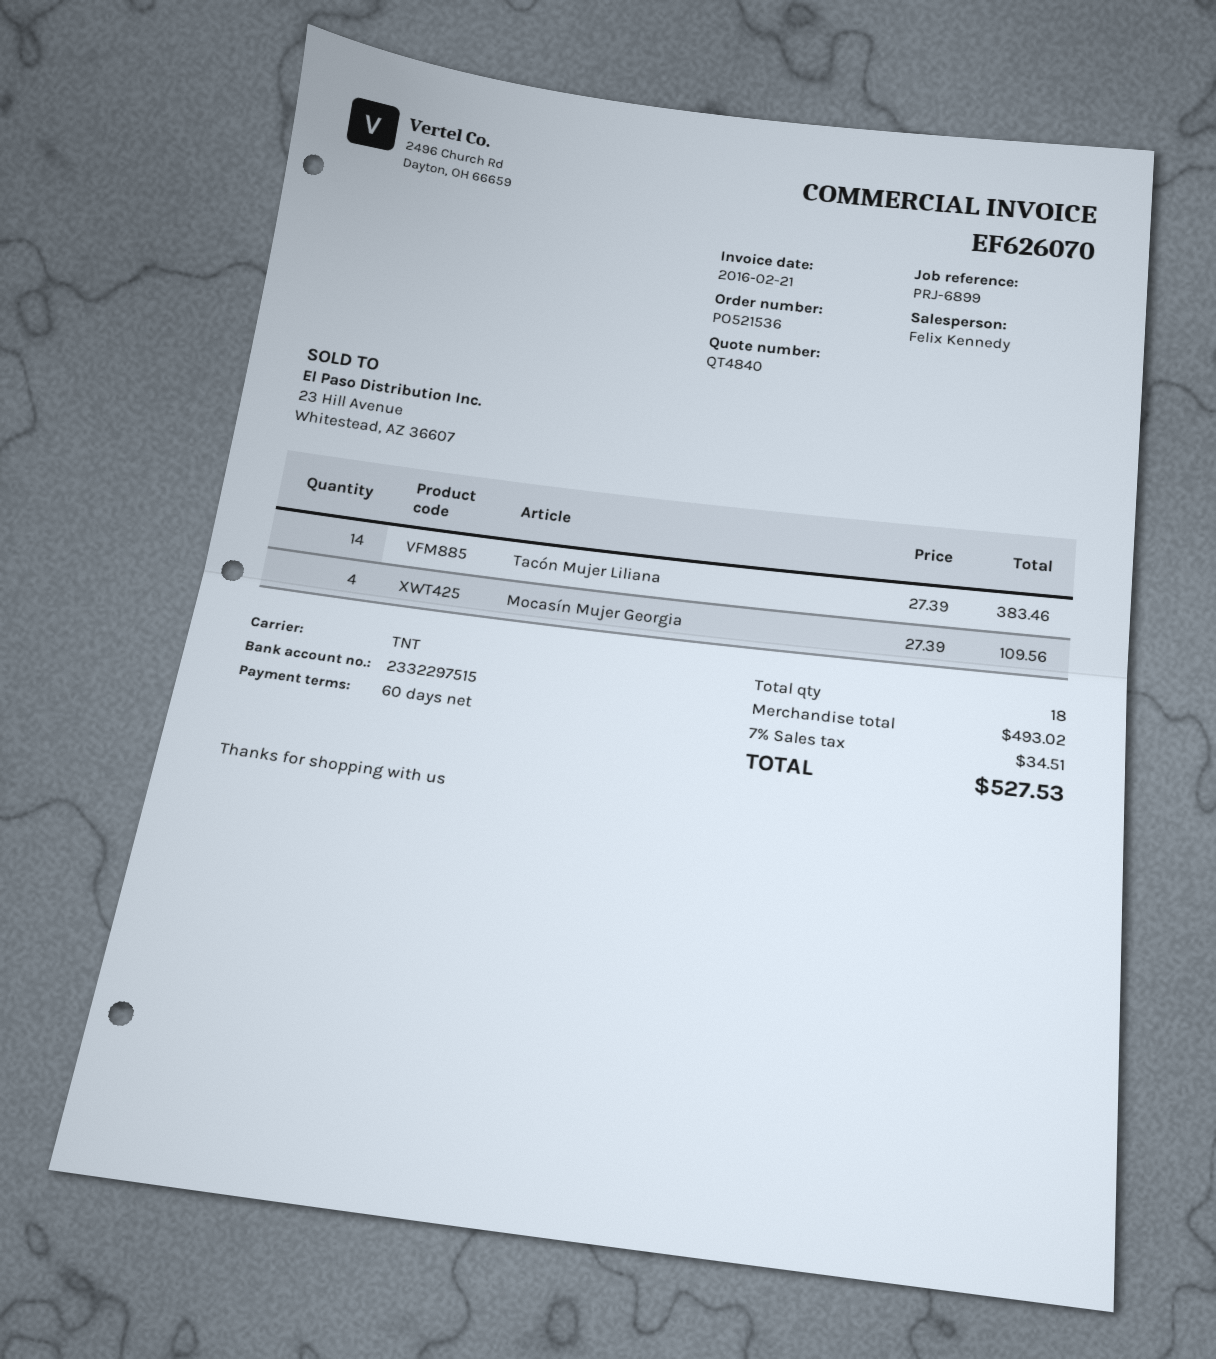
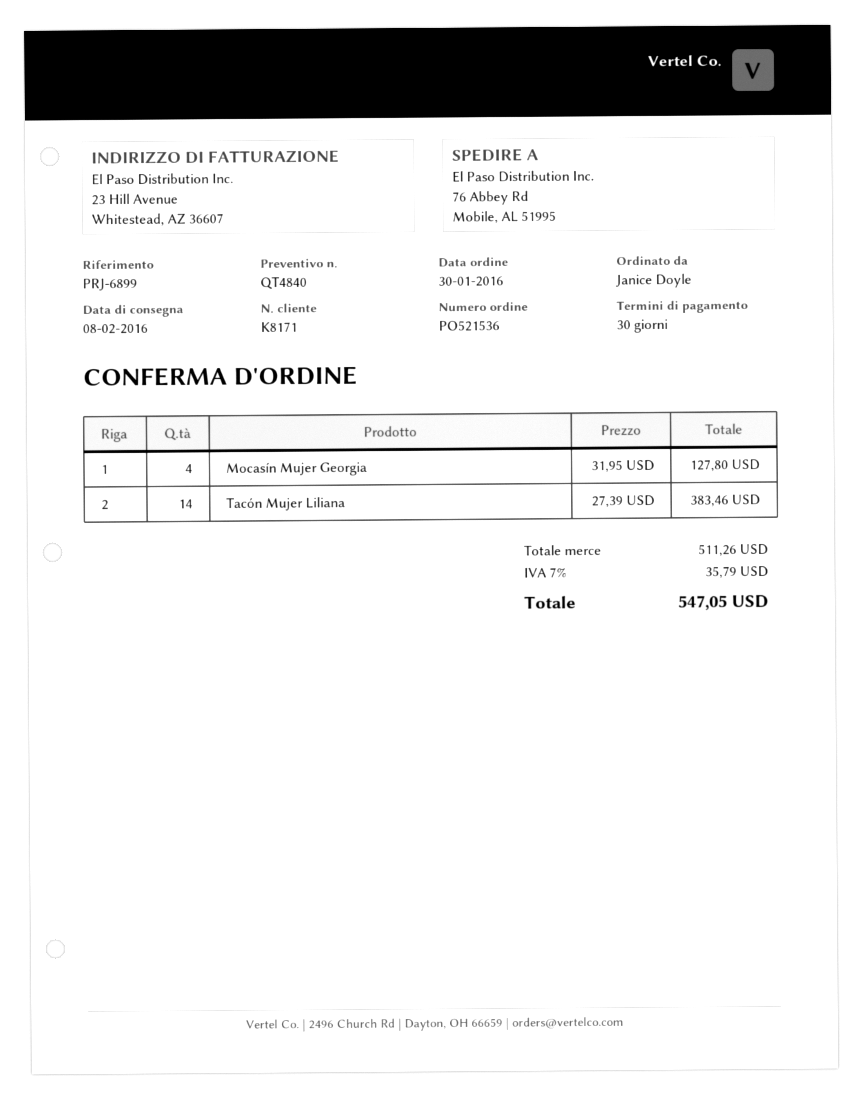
payment terms: 60 days -> 30 days
Mocasín Mujer Georgia: 4 x 27.39 = 109.56 -> 4 x 31.95 = 127.80
subtotal: 493.02 -> 511.26
tax: 7% = 34.51 -> 7% = 35.79
total: 527.53 -> 547.05

